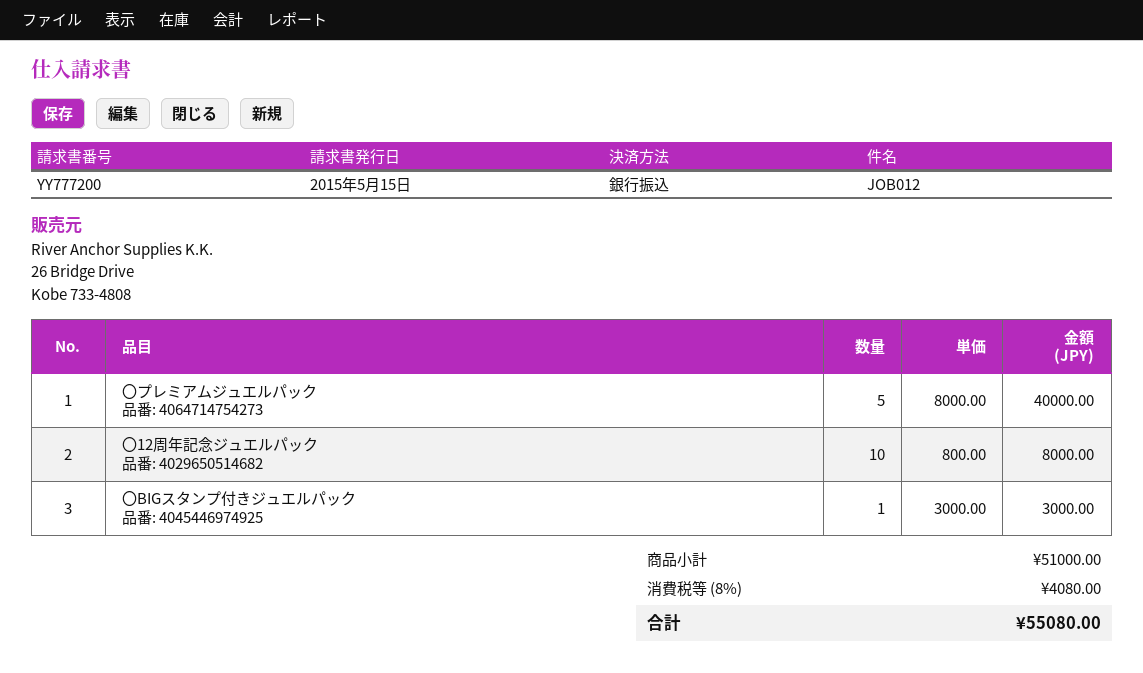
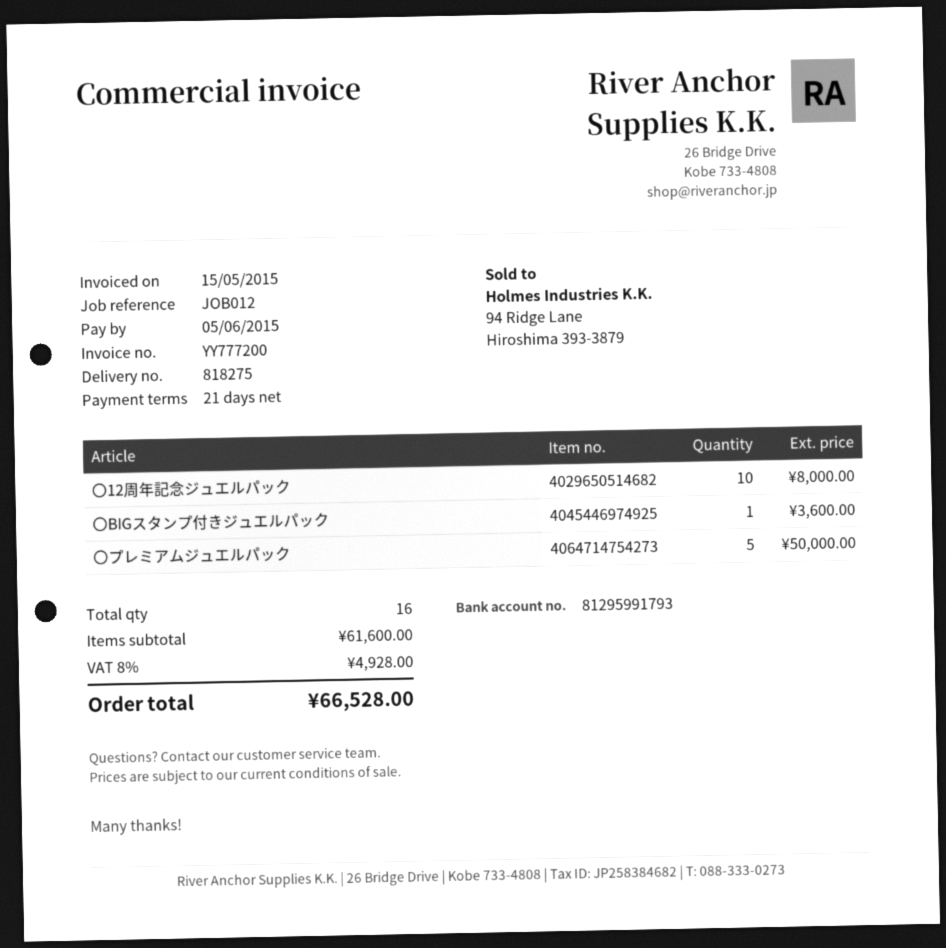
〇プレミアムジュエルパック: 5 for 40000.00 -> 5 for 50000.00
〇BIGスタンプ付きジュエルパック: 1 for 3000.00 -> 1 for 3600.00
subtotal: 51000.00 -> 61600.00
tax: 8% = 4080.00 -> 8% = 4928.00
total: 55080.00 -> 66528.00

